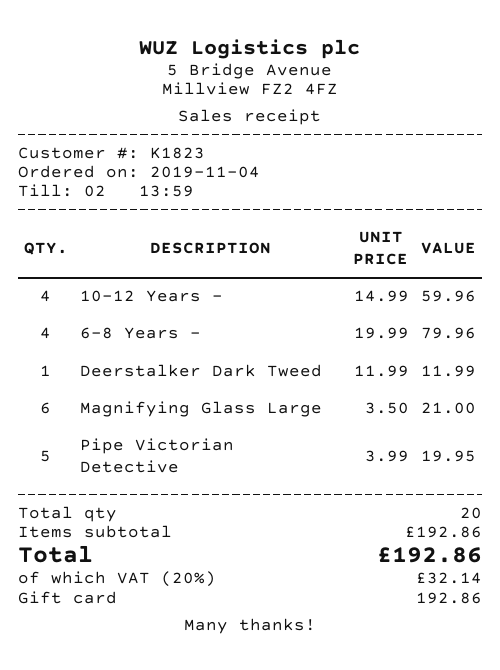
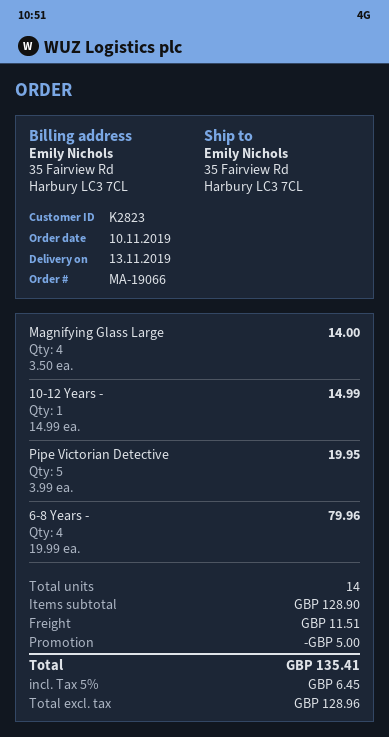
order date: 2019-11-04 -> 2019-11-10
customer number: K1823 -> K2823
10-12 Years -: 4 x 14.99 = 59.96 -> 1 x 14.99 = 14.99
Deerstalker Dark Tweed: 1 x 11.99 = 11.99 -> none
Magnifying Glass Large: 6 x 3.50 = 21.00 -> 4 x 3.50 = 14.00
total quantity: 20 -> 14
subtotal: 192.86 -> 128.90
discount: none -> 5.00
shipping: none -> 11.51
tax: 20% = 32.14 -> 5% = 6.45
total: 192.86 -> 135.41

